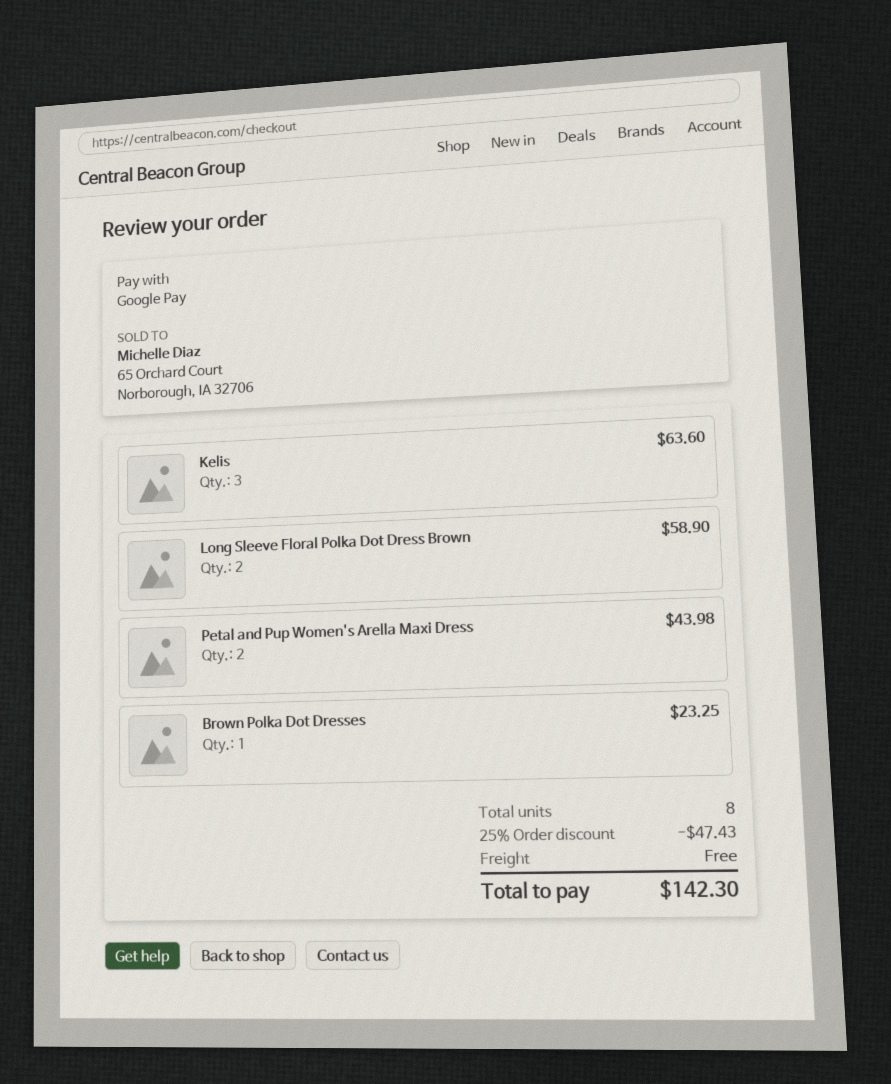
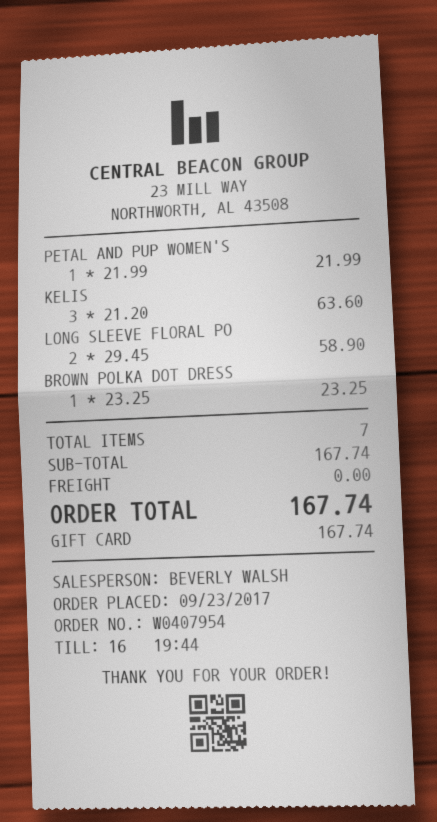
payment method: Google Pay -> gift card
Petal and Pup Women's Arella Maxi Dress: 2 for 43.98 -> 1 for 21.99
total quantity: 8 -> 7
discount: 25% = 47.43 -> none
total: 142.30 -> 167.74

